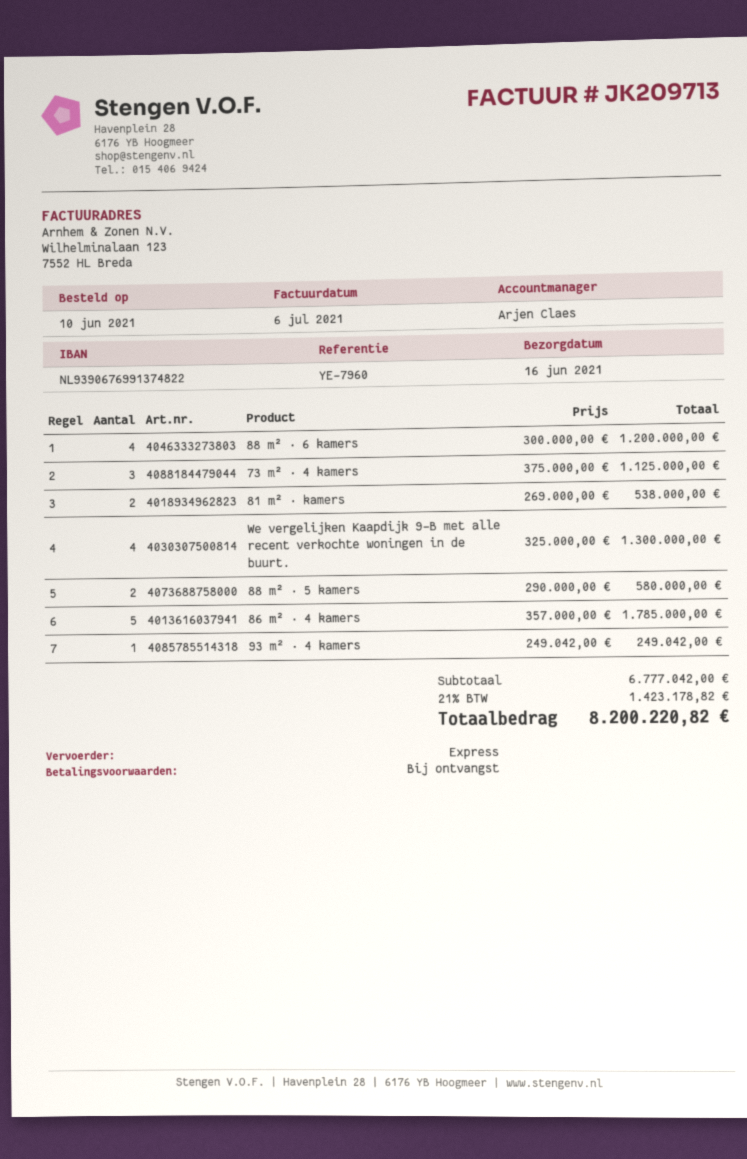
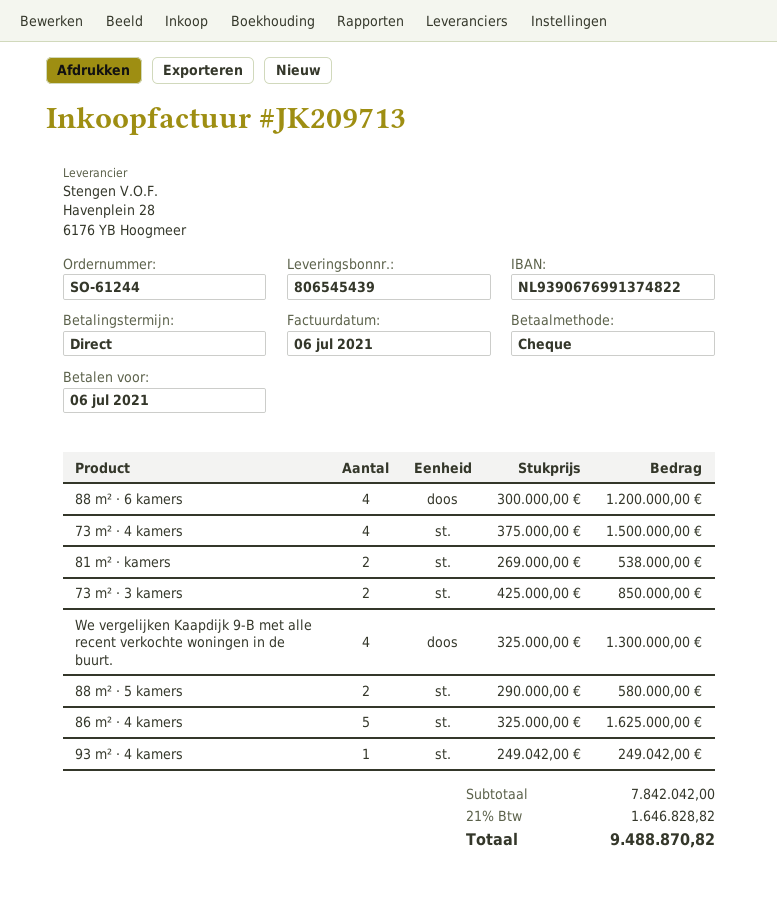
73 m² · 4 kamers: 3 x 375000.00 = 1125000.00 -> 4 x 375000.00 = 1500000.00
86 m² · 4 kamers: 5 x 357000.00 = 1785000.00 -> 5 x 325000.00 = 1625000.00
73 m² · 3 kamers: none -> 2 x 425000.00 = 850000.00
subtotal: 6777042.00 -> 7842042.00
tax: 21% = 1423178.82 -> 21% = 1646828.82
total: 8200220.82 -> 9488870.82

